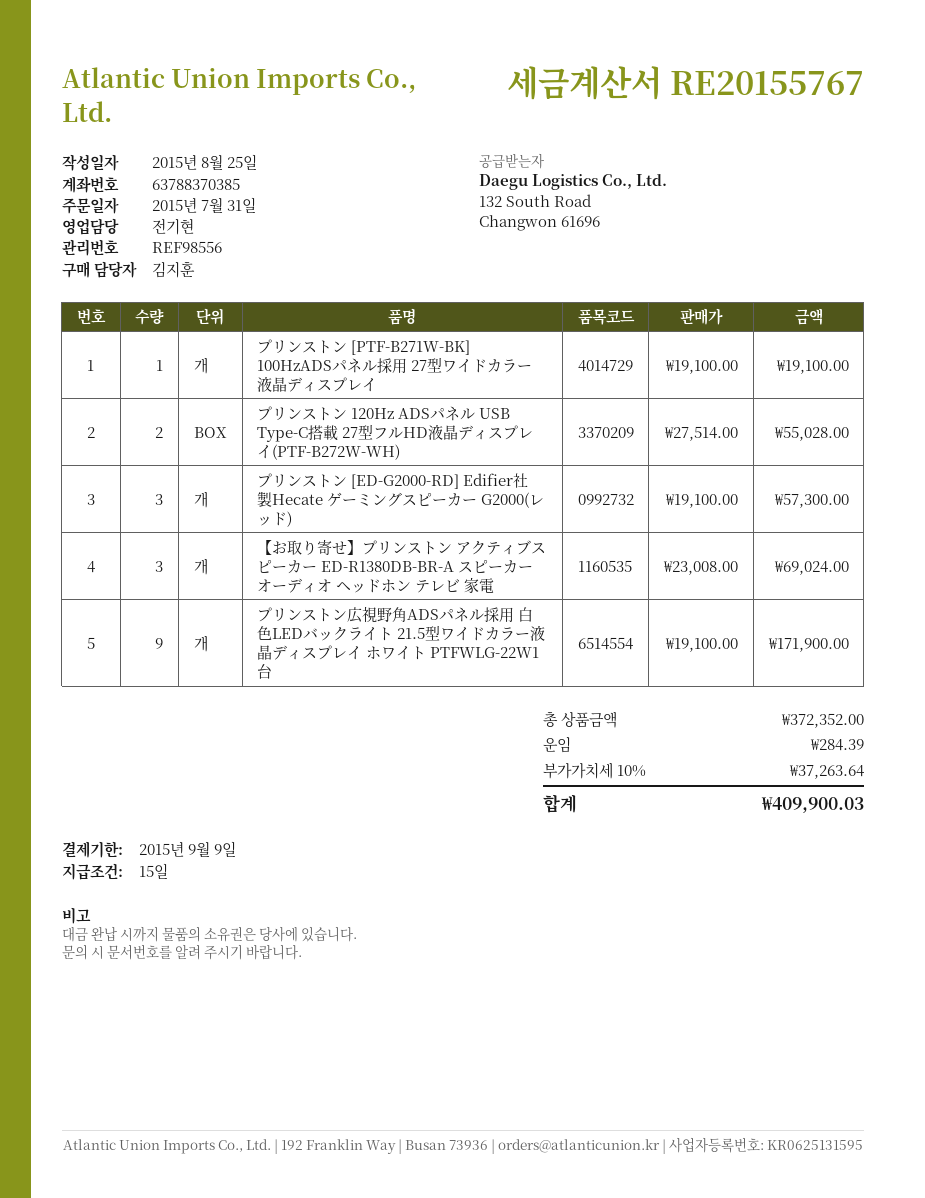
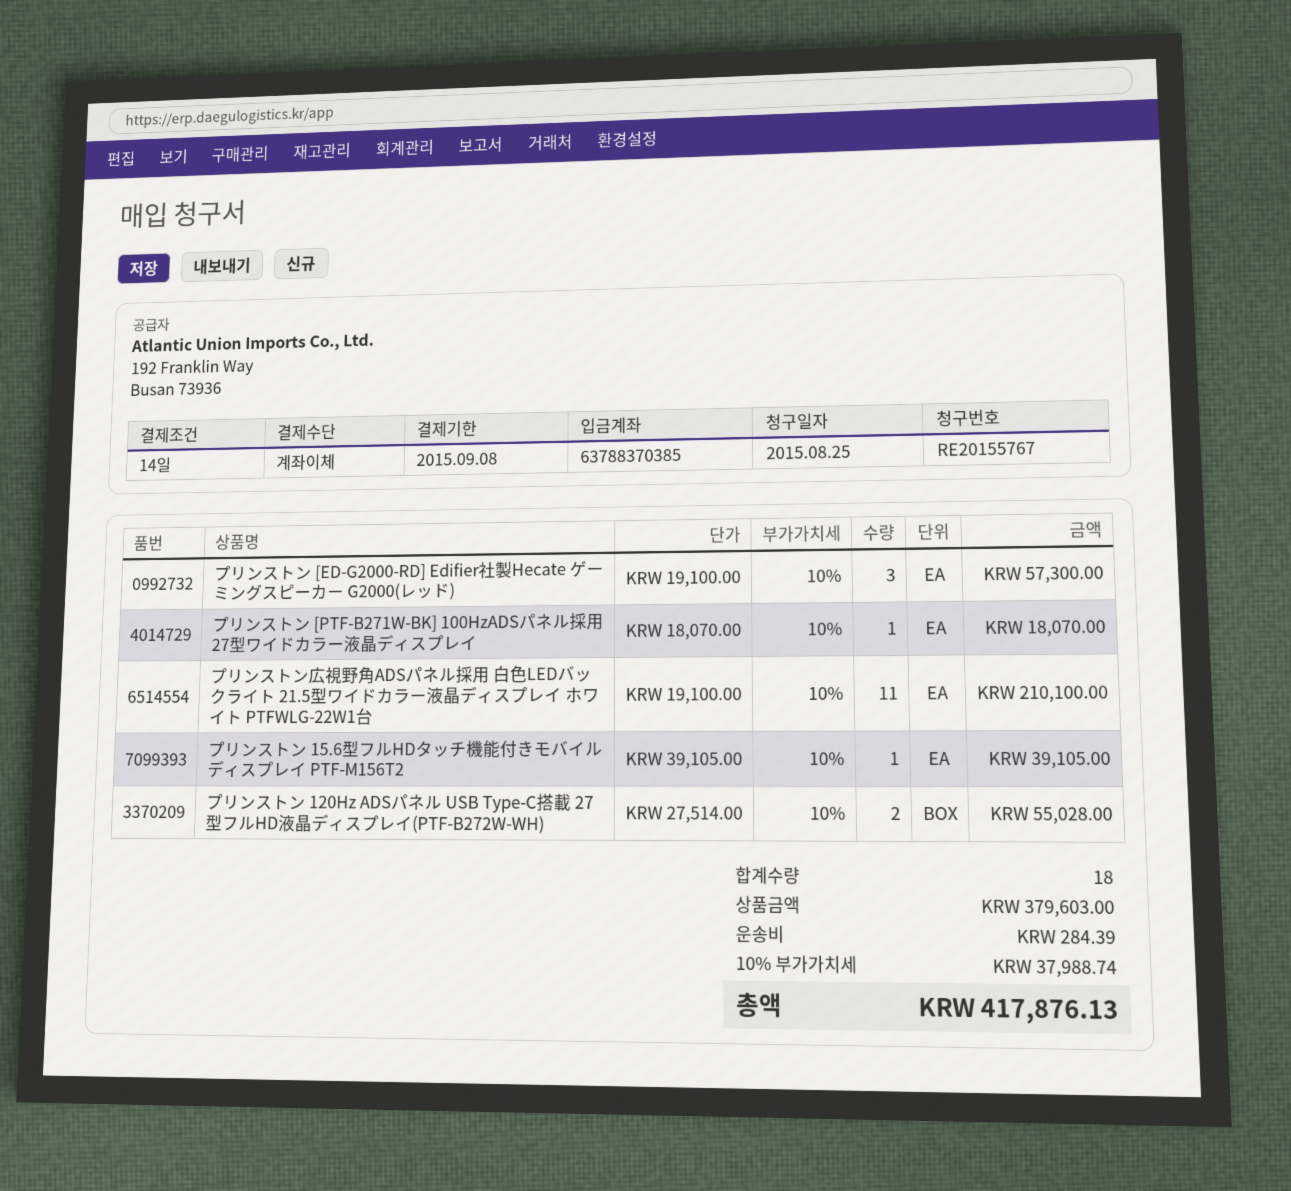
payment terms: 15 days -> 14 days
due date: 2015-09-09 -> 2015-09-08
プリンストン [PTF-B271W-BK] 100HzADSパネル採用 27型ワイドカラー液晶ディスプレイ: 1 x 19100.00 = 19100.00 -> 1 x 18070.00 = 18070.00
【お取り寄せ】プリンストン アクティブスピーカー ED-R1380DB-BR-A スピーカー オーディオ ヘッドホン テレビ 家電: 3 x 23008.00 = 69024.00 -> none
プリンストン広視野角ADSパネル採用 白色LEDバックライト 21.5型ワイドカラー液晶ディスプレイ ホワイト PTFWLG-22W1台: 9 x 19100.00 = 171900.00 -> 11 x 19100.00 = 210100.00
プリンストン 15.6型フルHDタッチ機能付きモバイルディスプレイ PTF-M156T2: none -> 1 x 39105.00 = 39105.00
subtotal: 372352.00 -> 379603.00
tax: 10% = 37263.64 -> 10% = 37988.74
total: 409900.03 -> 417876.13

